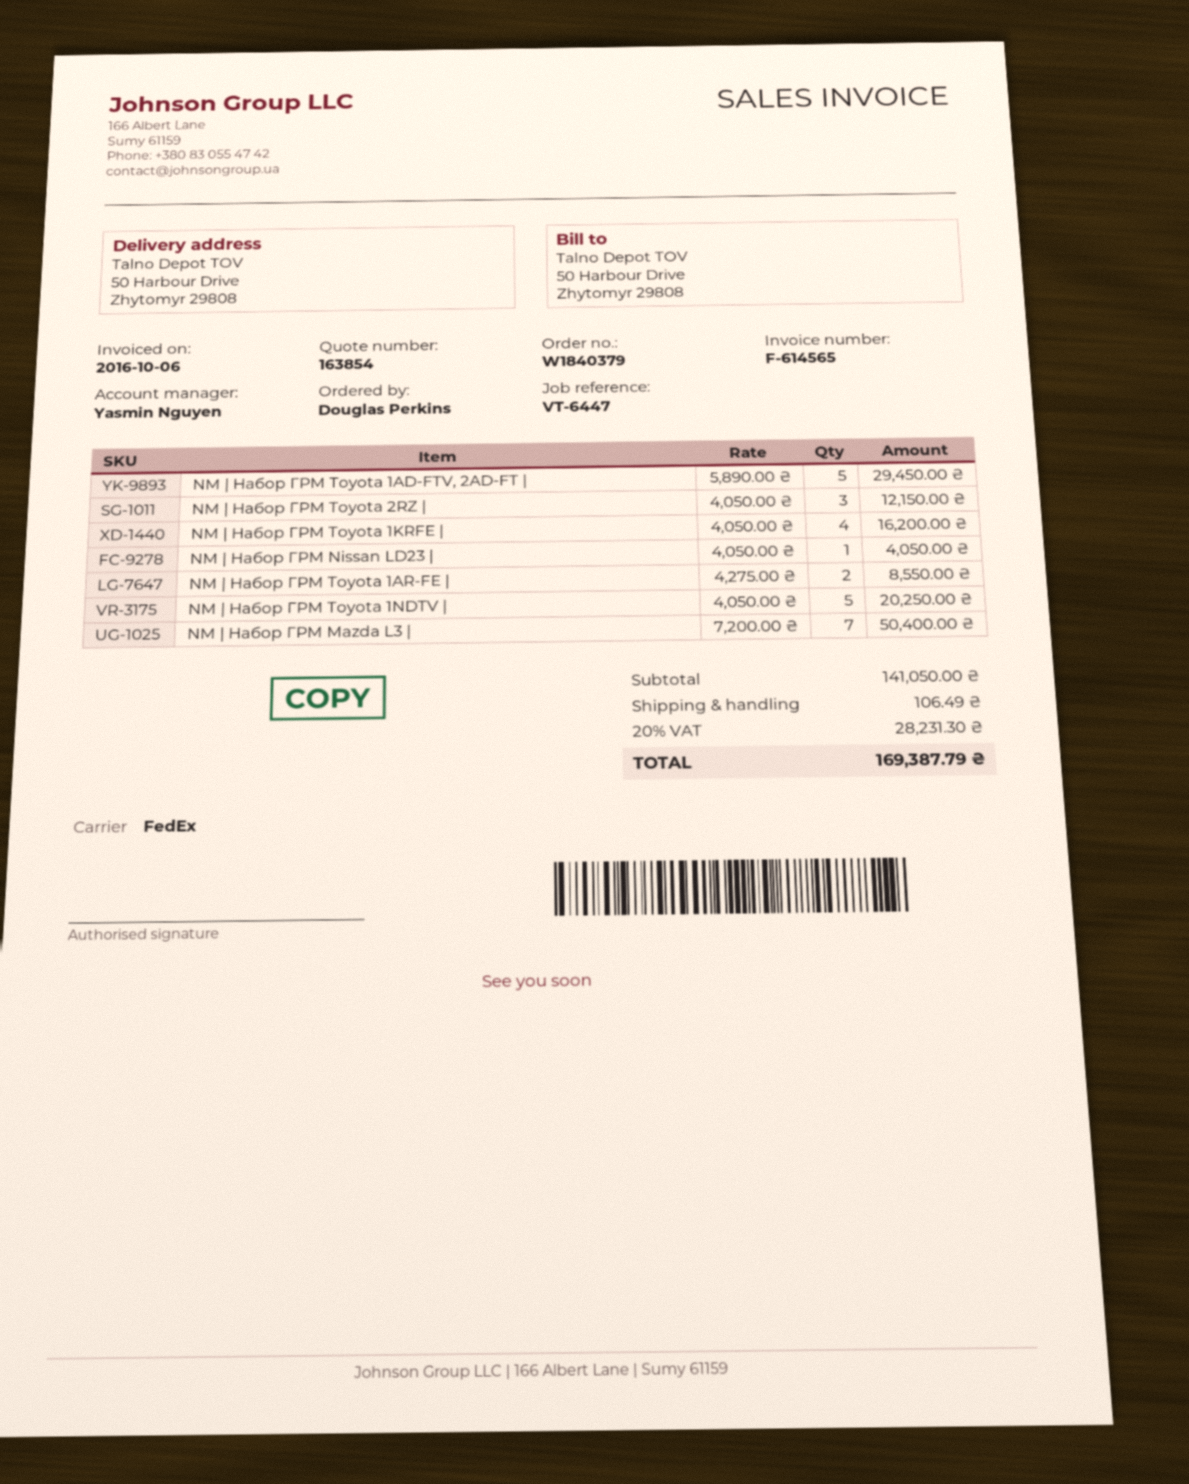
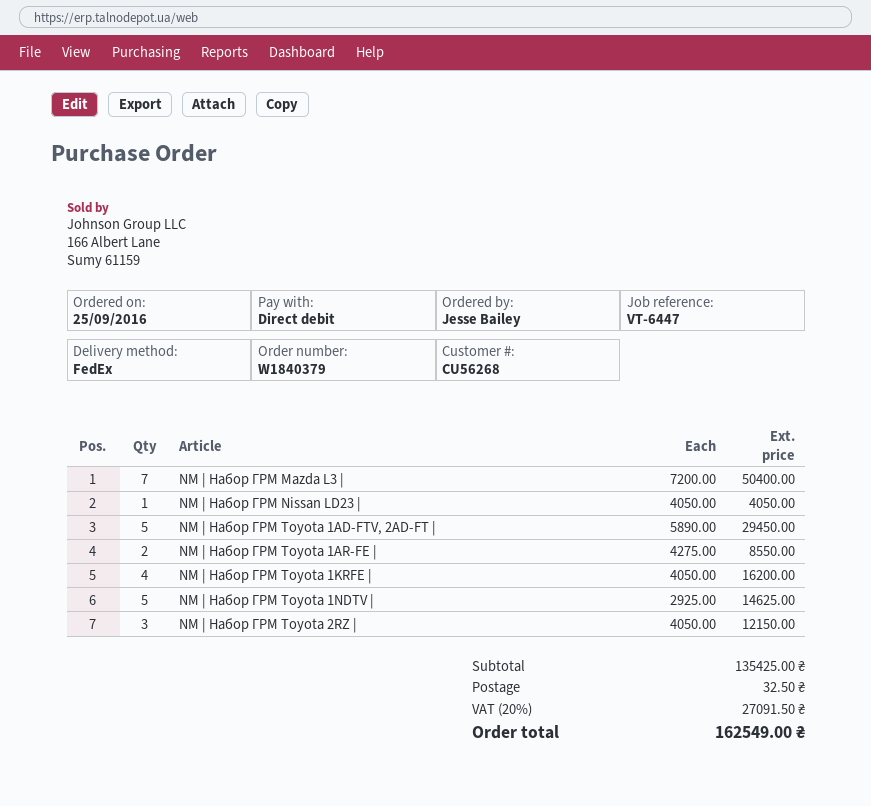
ordered by: Douglas Perkins -> Jesse Bailey
NM | Набор ГРМ Toyota 1NDTV |: 5 x 4050.00 = 20250.00 -> 5 x 2925.00 = 14625.00
subtotal: 141050.00 -> 135425.00
shipping: 106.49 -> 32.50
tax: 20% = 28231.30 -> 20% = 27091.50
total: 169387.79 -> 162549.00

